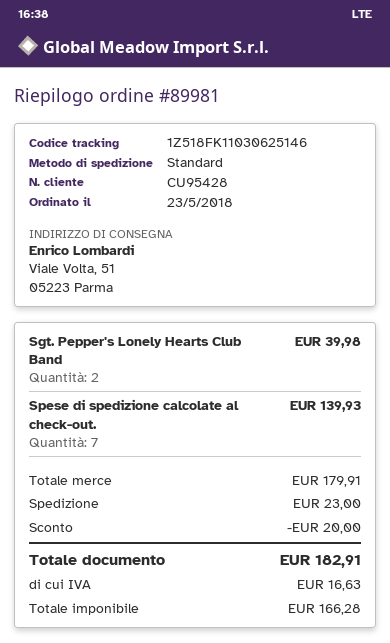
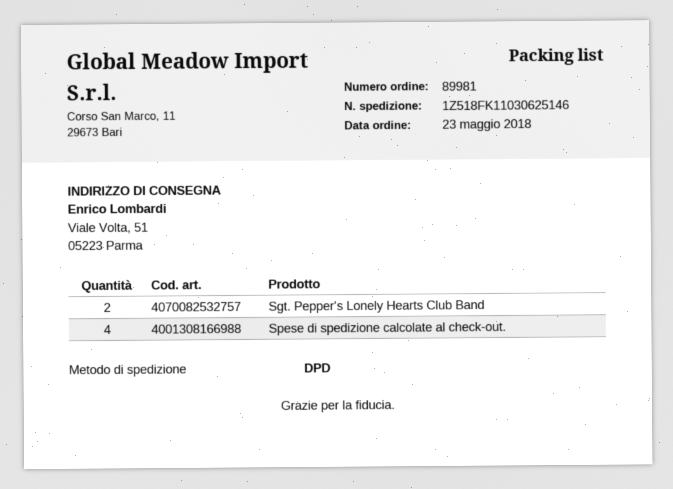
shipping method: standard -> DPD
Spese di spedizione calcolate al check-out.: 7 -> 4

